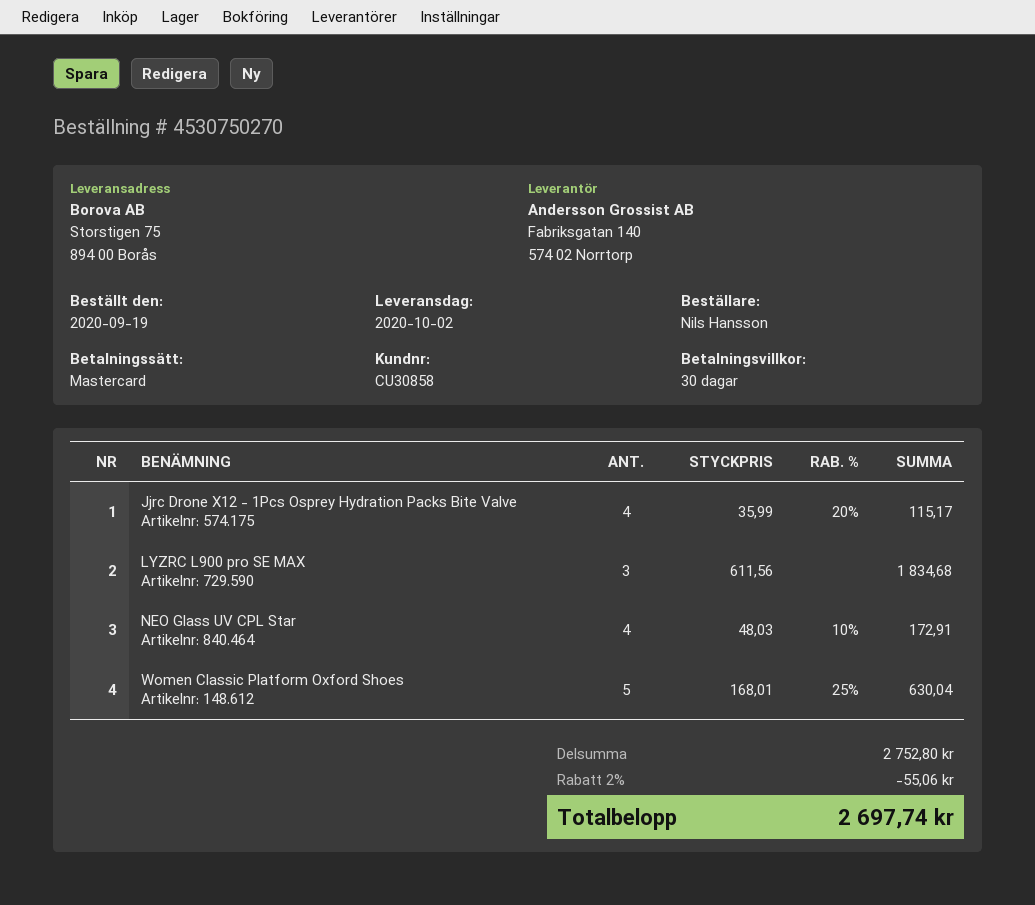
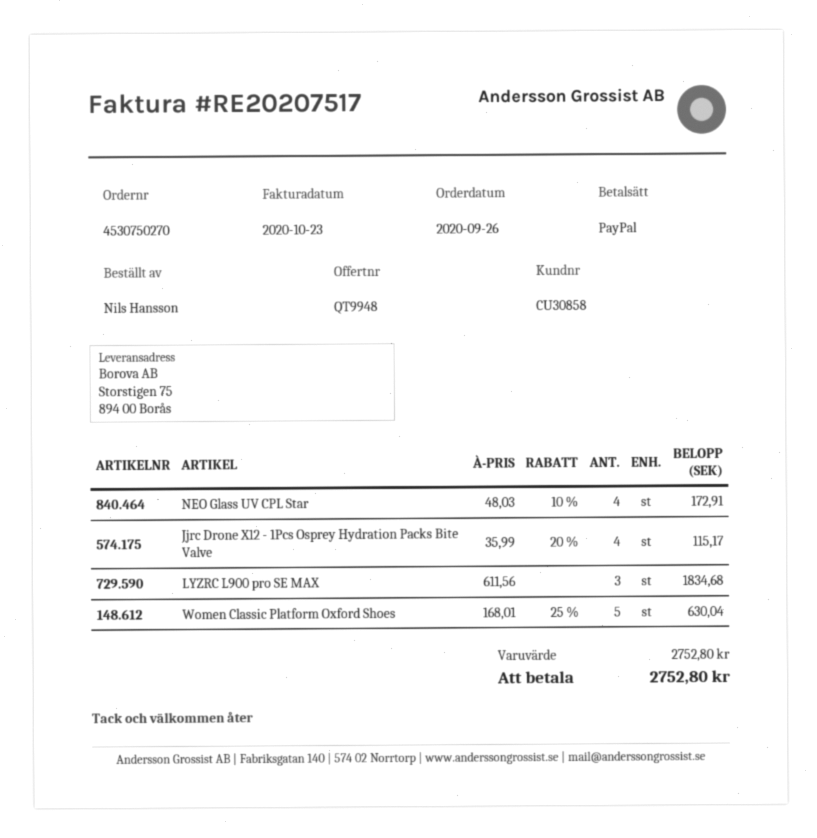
order date: 2020-09-19 -> 2020-09-26
payment method: Mastercard -> PayPal
discount: 2% = 55.06 -> none
total: 2697.74 -> 2752.80

